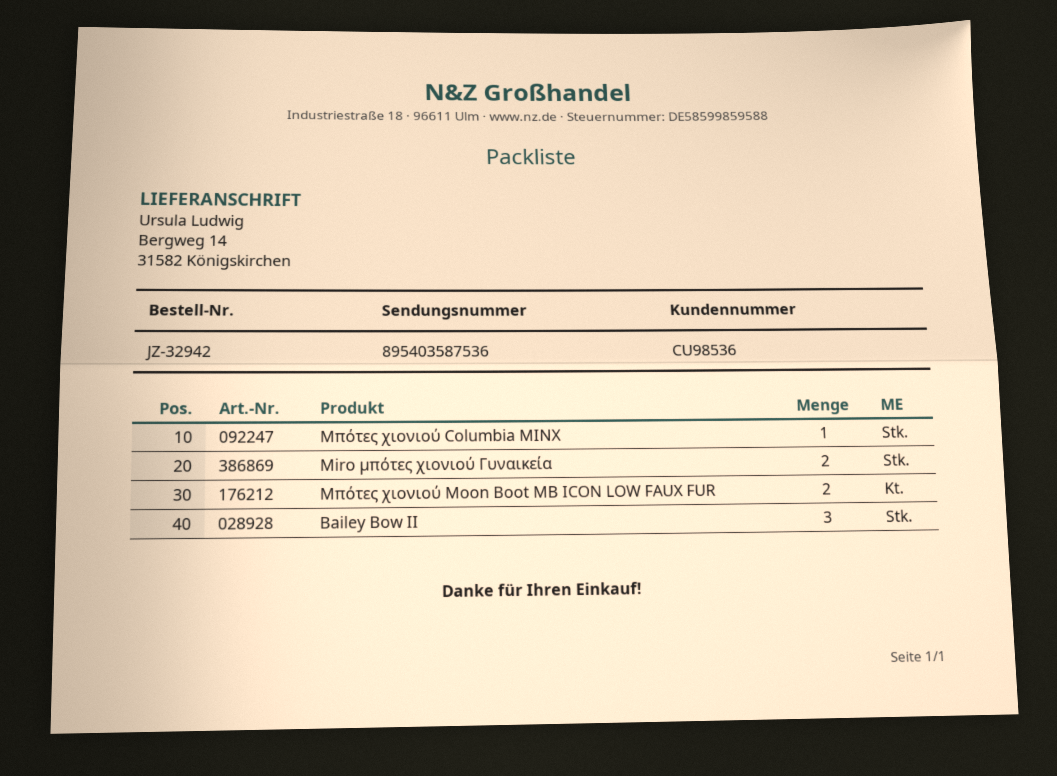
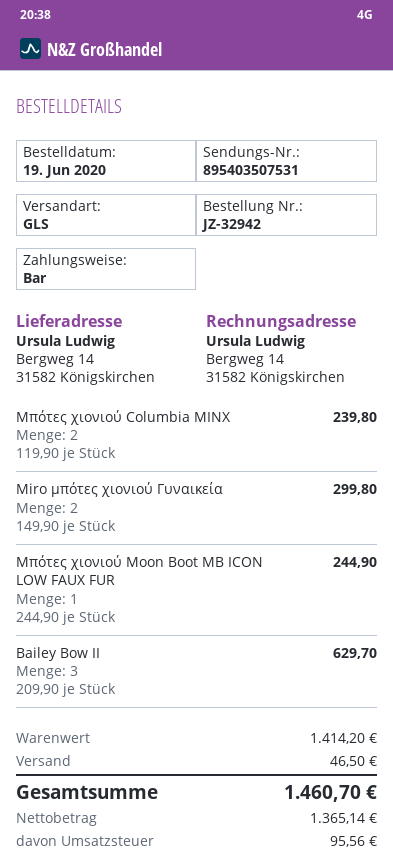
tracking number: 895403587536 -> 895403507531
Μπότες χιονιού Columbia MINX: 1 -> 2
Μπότες χιονιού Moon Boot MB ICON LOW FAUX FUR: 2 -> 1

